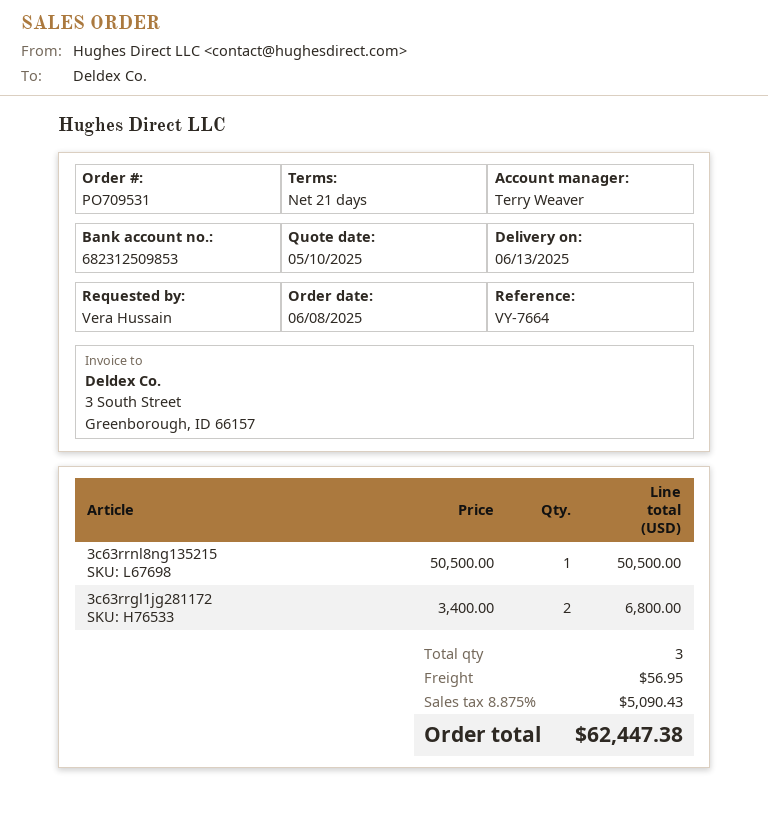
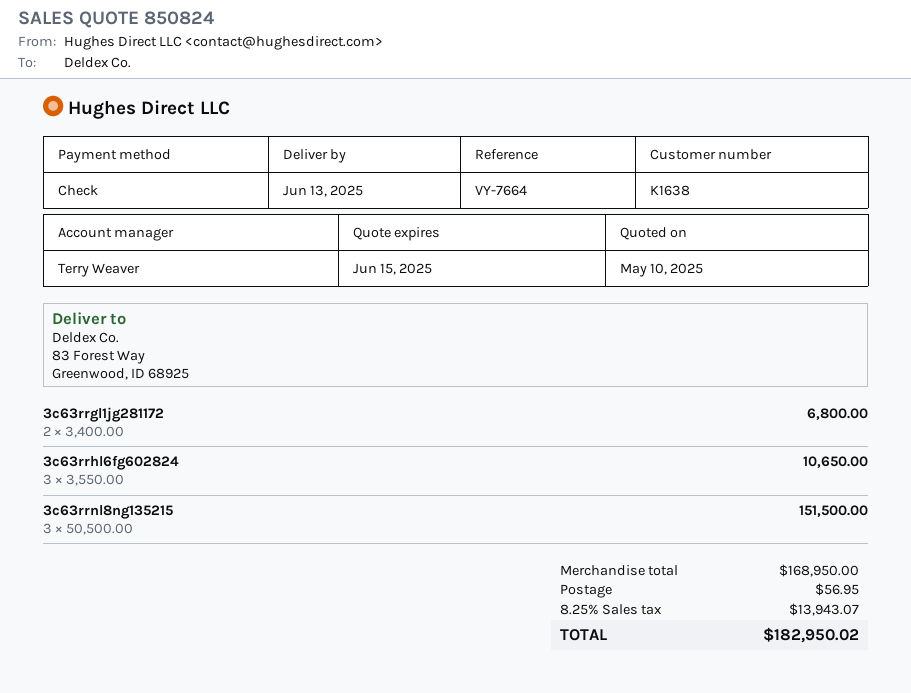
3c63rrnl8ng135215: 1 x 50500.00 = 50500.00 -> 3 x 50500.00 = 151500.00
3c63rrhl6fg602824: none -> 3 x 3550.00 = 10650.00
tax: 8.875% = 5090.43 -> 8.25% = 13943.07
total: 62447.38 -> 182950.02

